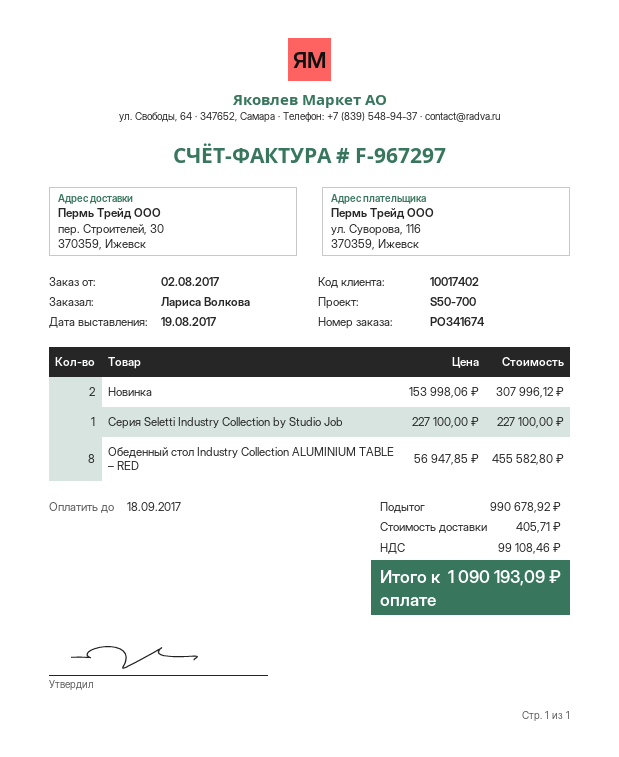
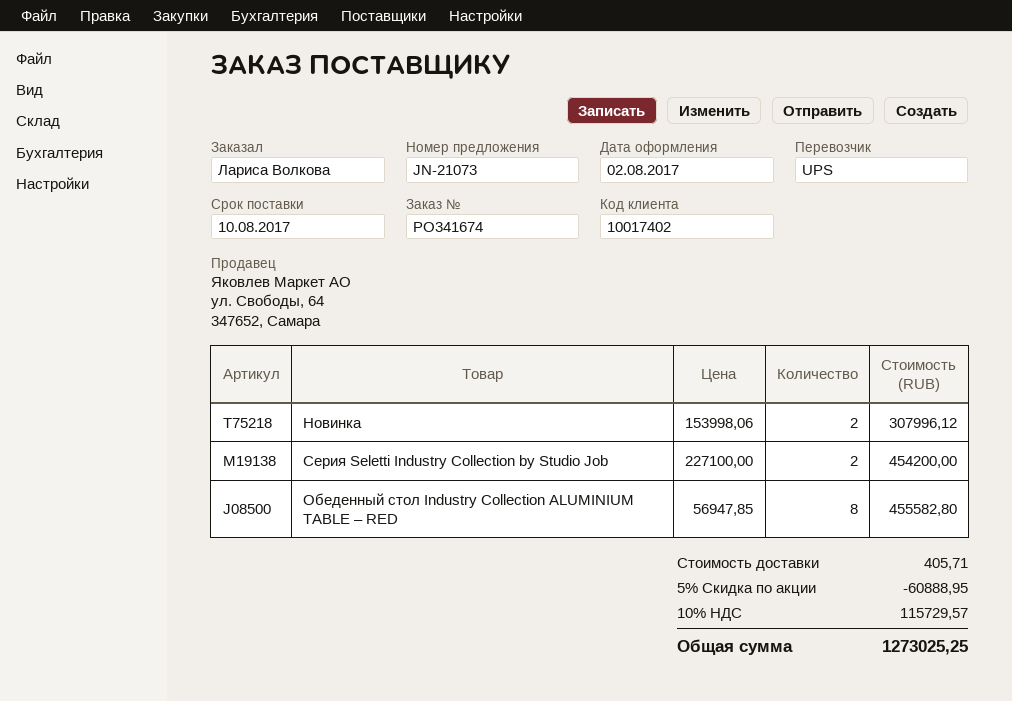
Серия Seletti Industry Collection by Studio Job: 1 x 227100.00 = 227100.00 -> 2 x 227100.00 = 454200.00
discount: none -> 5% = 60888.95
tax: 99108.46 -> 115729.57
total: 1090193.09 -> 1273025.25

